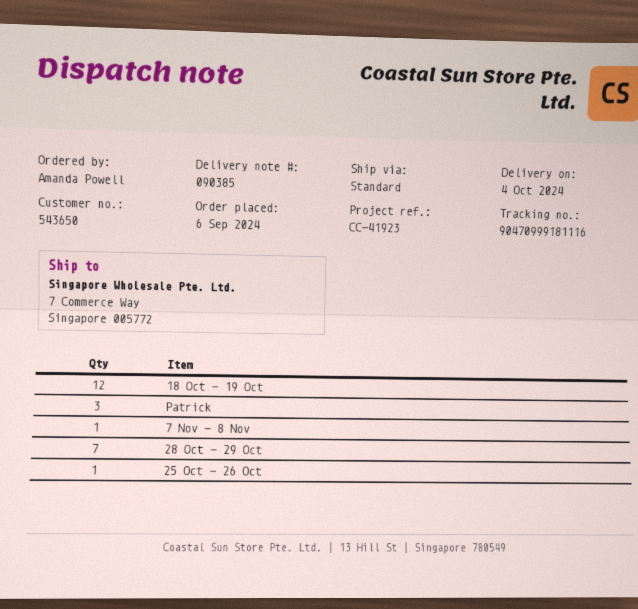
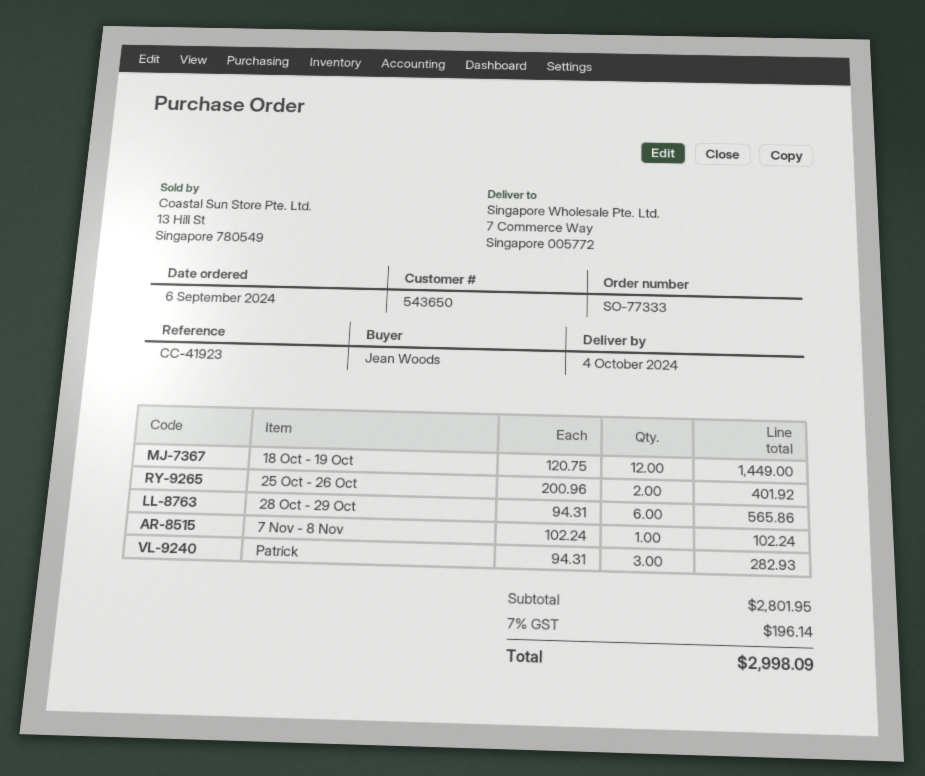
ordered by: Amanda Powell -> Jean Woods
28 Oct - 29 Oct: 7 -> 6
25 Oct - 26 Oct: 1 -> 2

